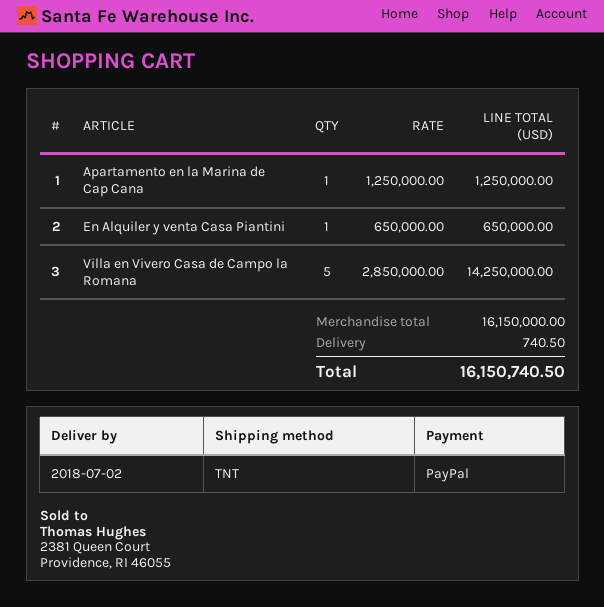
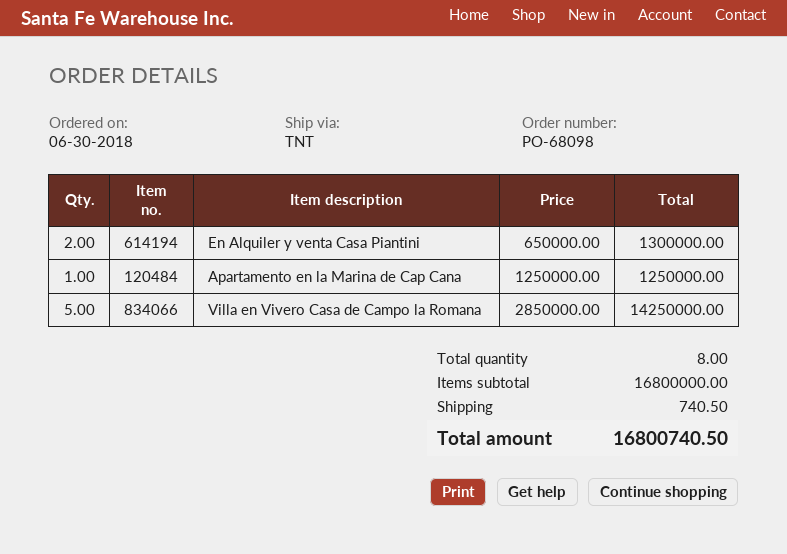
En Alquiler y venta Casa Piantini: 1 x 650000.00 = 650000.00 -> 2 x 650000.00 = 1300000.00
subtotal: 16150000.00 -> 16800000.00
total: 16150740.50 -> 16800740.50

